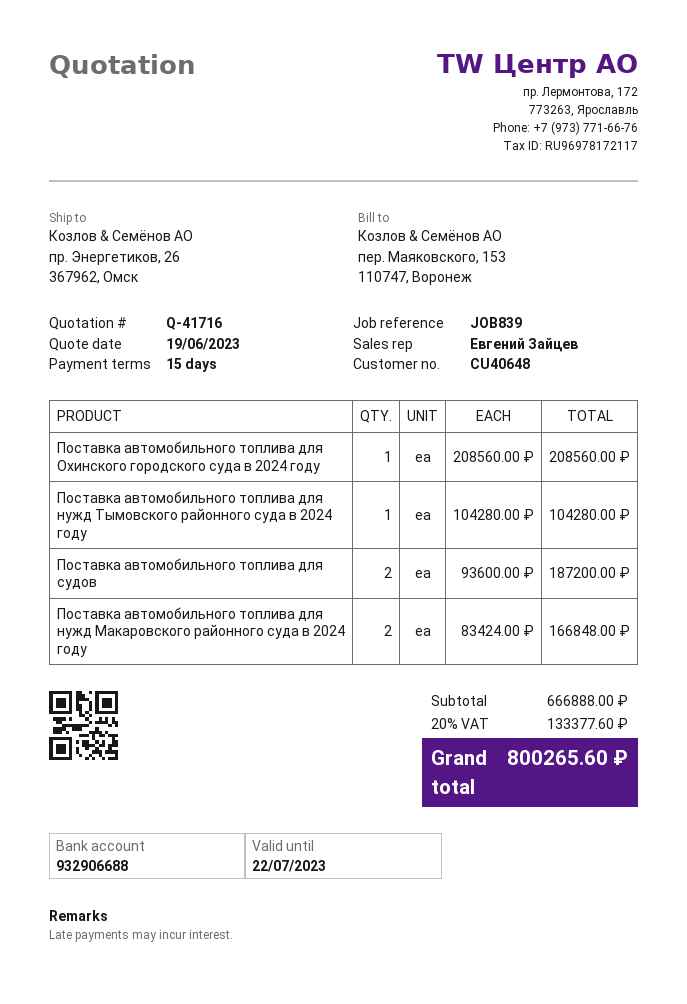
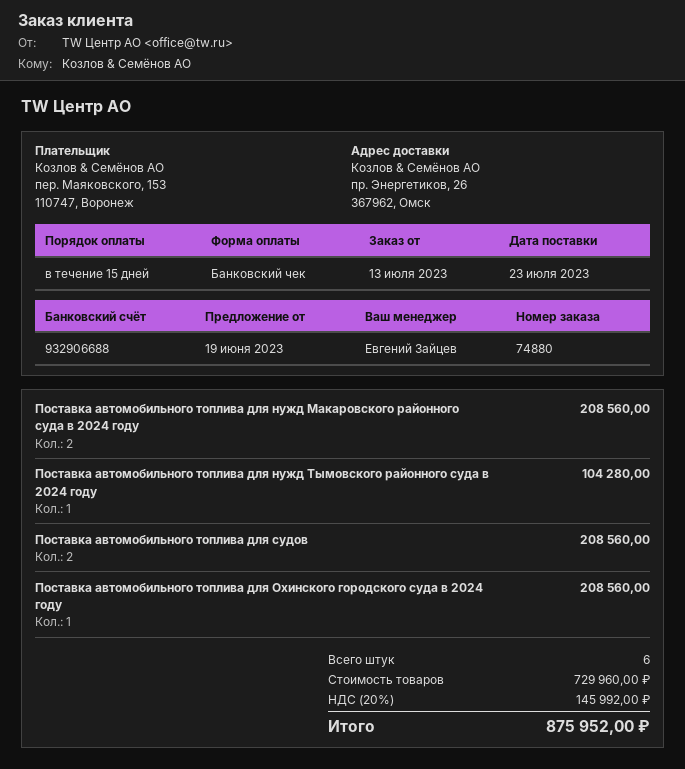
Поставка автомобильного топлива для судов: 2 for 187200.00 -> 2 for 208560.00
Поставка автомобильного топлива для нужд Макаровского районного суда в 2024 году: 2 for 166848.00 -> 2 for 208560.00
subtotal: 666888.00 -> 729960.00
tax: 20% = 133377.60 -> 20% = 145992.00
total: 800265.60 -> 875952.00

